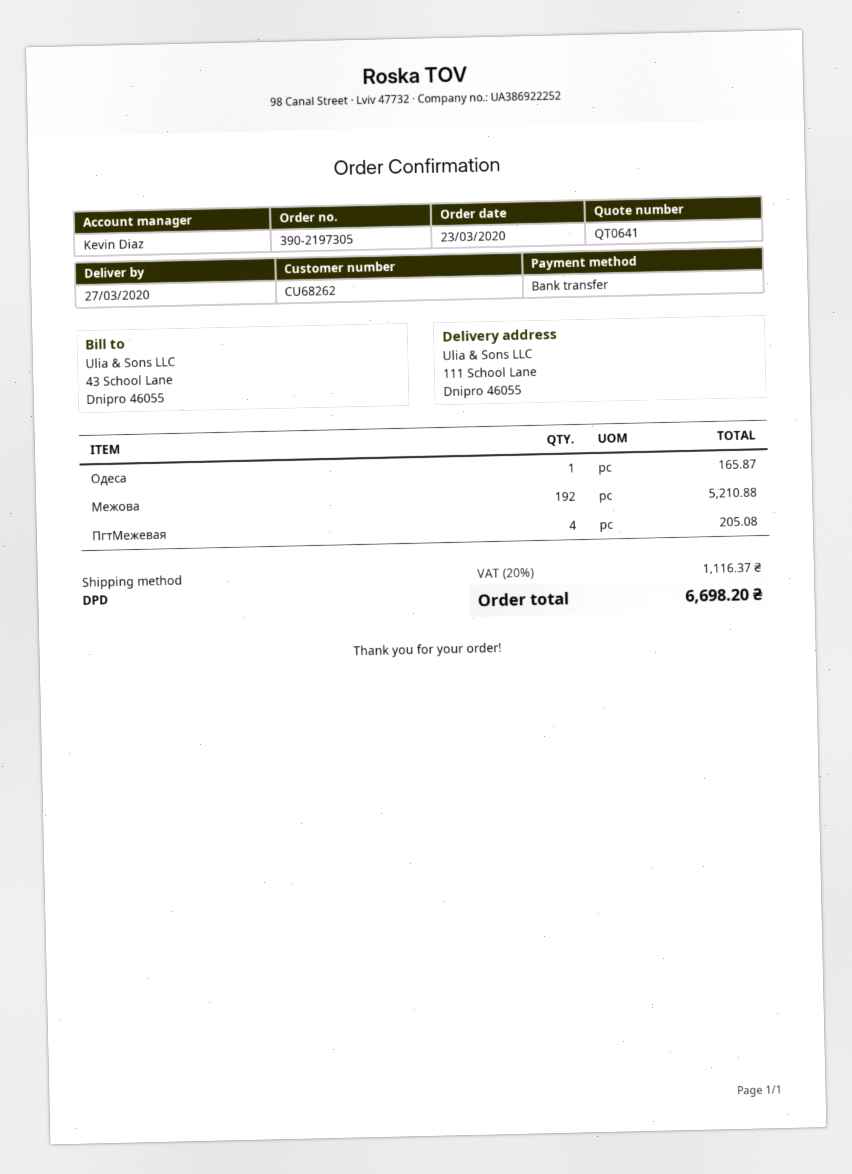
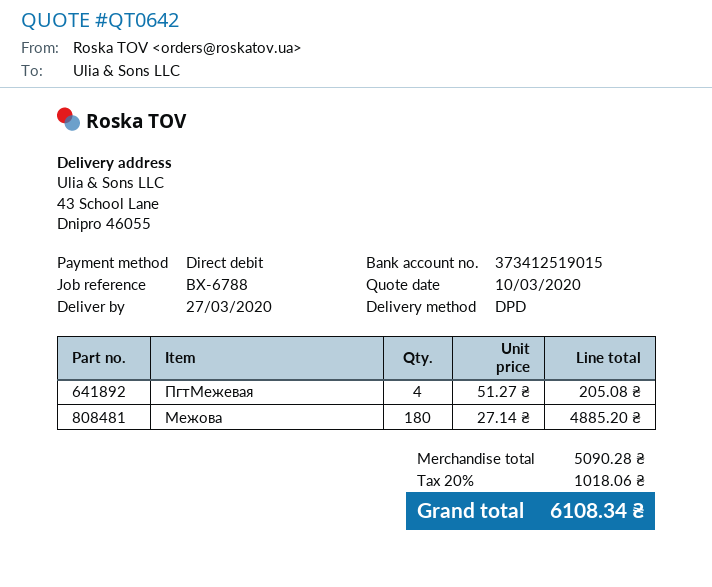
quote number: QT0641 -> QT0642
payment method: bank transfer -> direct debit
ship to: 111 School Lane, Dnipro 46055 -> 43 School Lane, Dnipro 46055
Одеса: 1 for 165.87 -> none
Межова: 192 for 5210.88 -> 180 for 4885.20
tax: 20% = 1116.37 -> 20% = 1018.06
total: 6698.20 -> 6108.34

